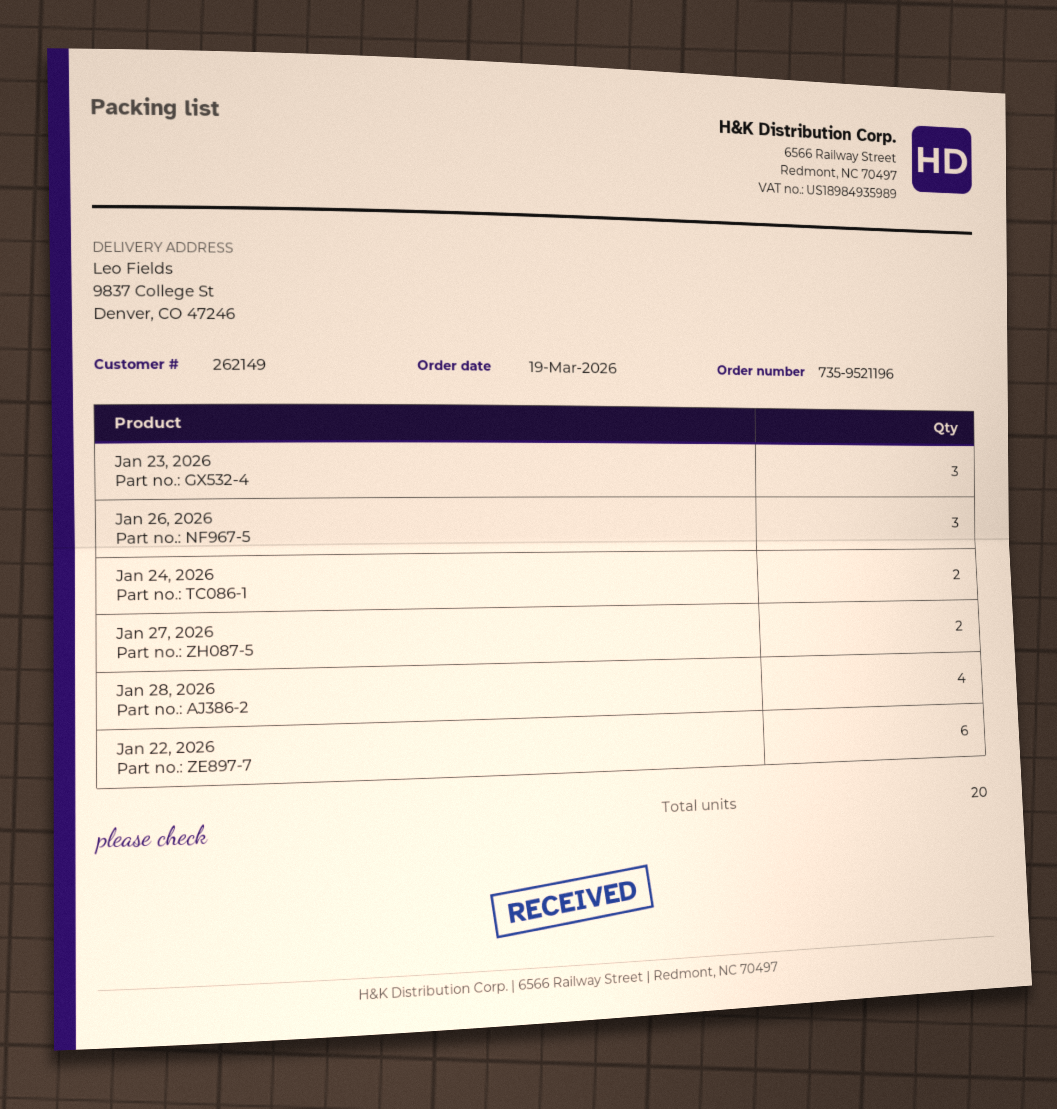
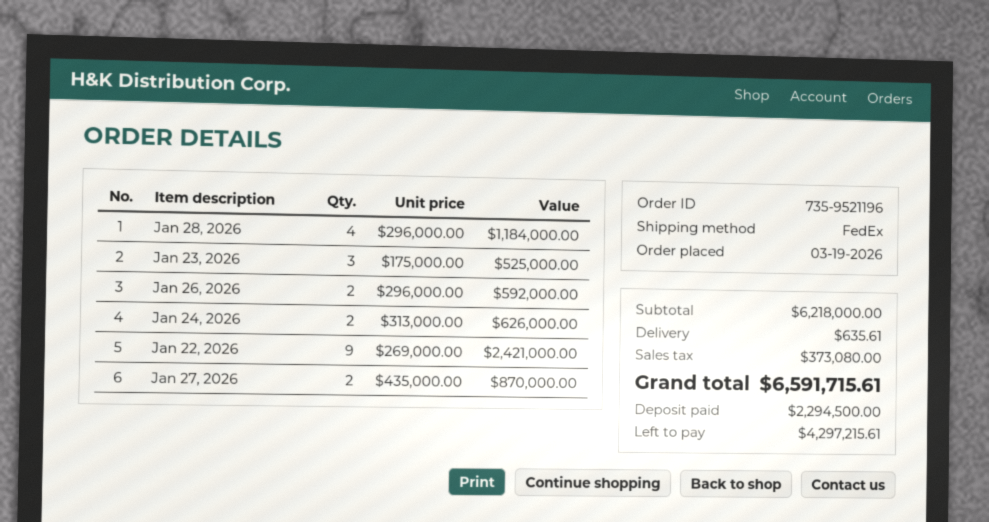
Jan 26, 2026: 3 -> 2
Jan 22, 2026: 6 -> 9

